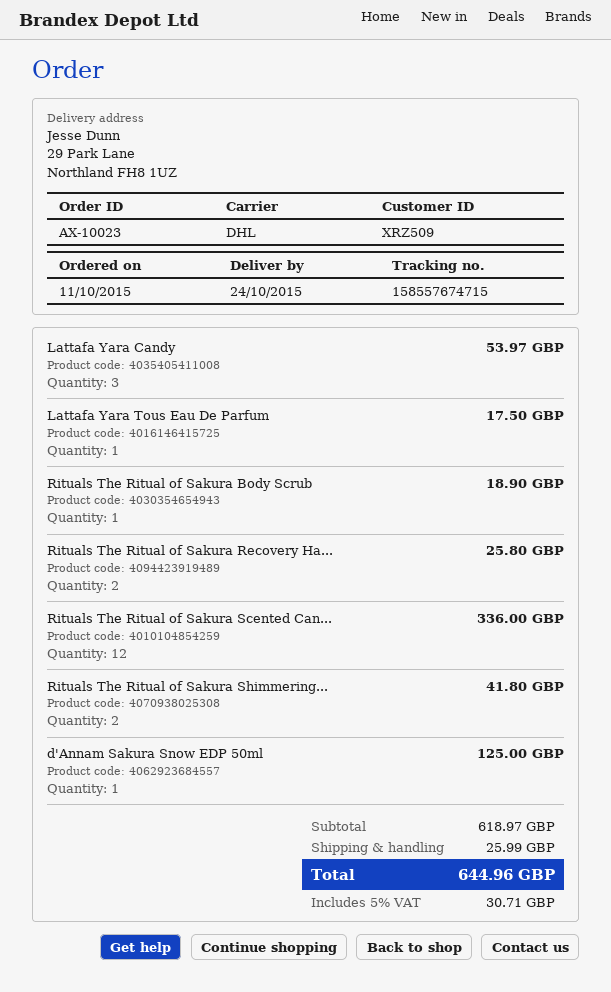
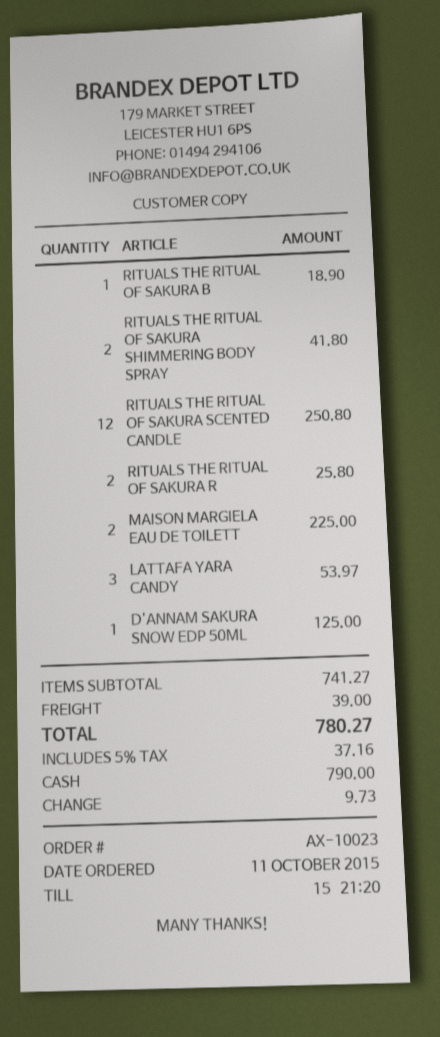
Lattafa Yara Tous Eau De Parfum: 1 for 17.50 -> none
Rituals The Ritual of Sakura Scented Can...: 12 for 336.00 -> 12 for 250.80
MAISON MARGIELA EAU DE TOILETT: none -> 2 for 225.00
subtotal: 618.97 -> 741.27
shipping: 25.99 -> 39.00
tax: 5% = 30.71 -> 5% = 37.16
total: 644.96 -> 780.27

